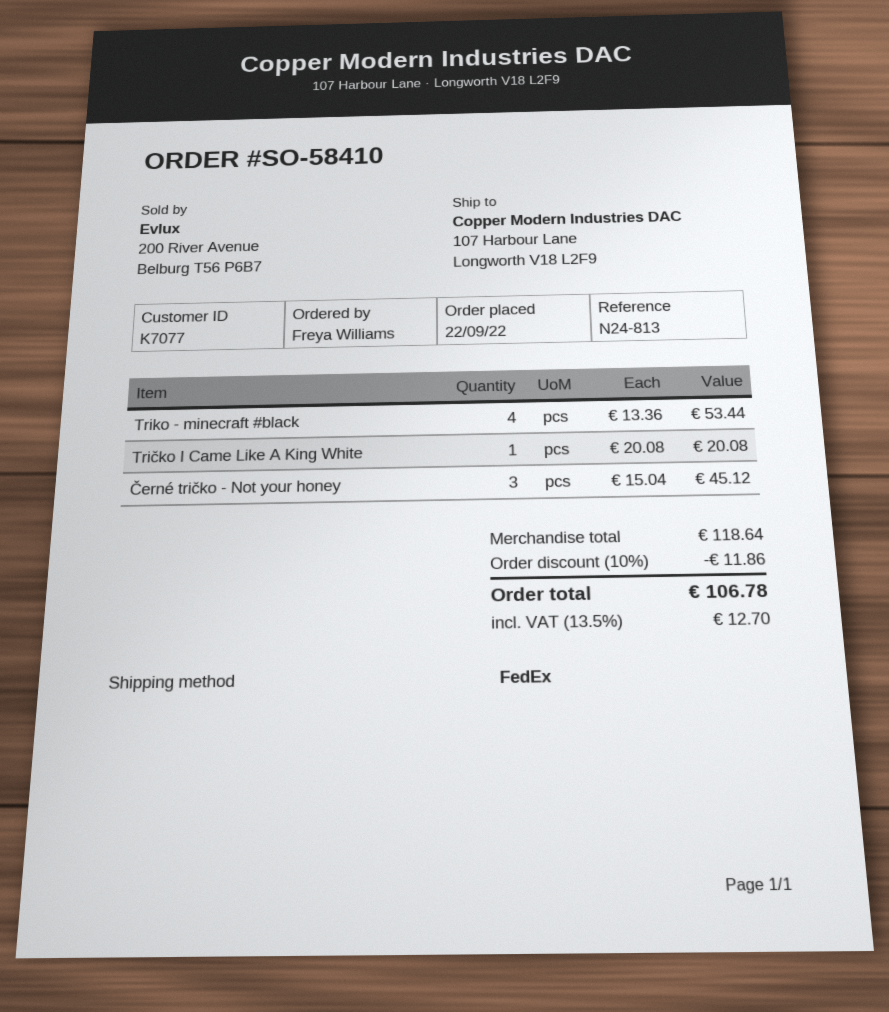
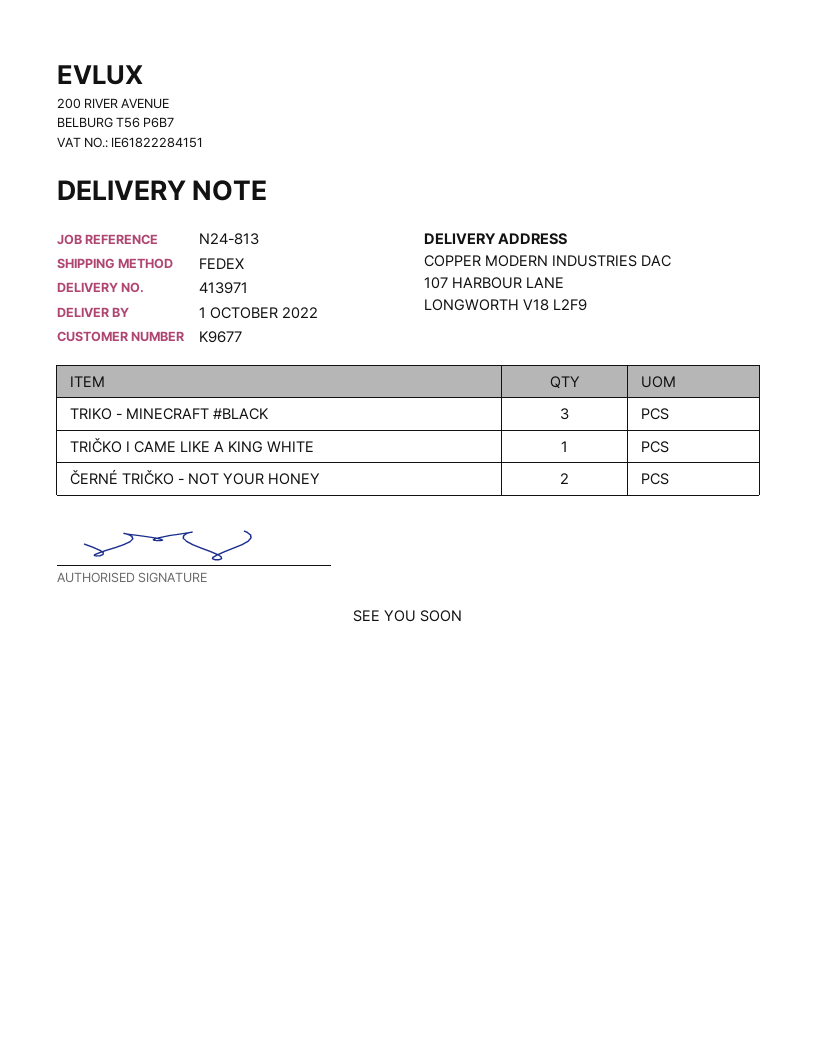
customer number: K7077 -> K9677
Triko - minecraft #black: 4 -> 3
Černé tričko - Not your honey: 3 -> 2

